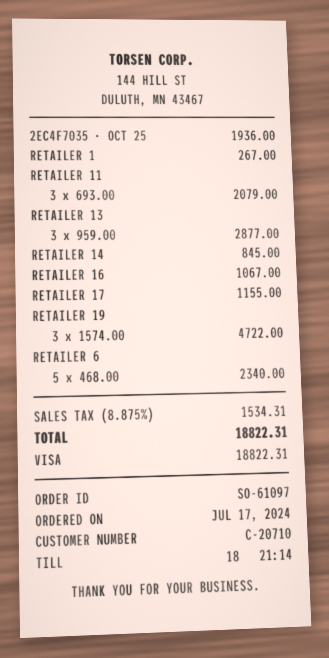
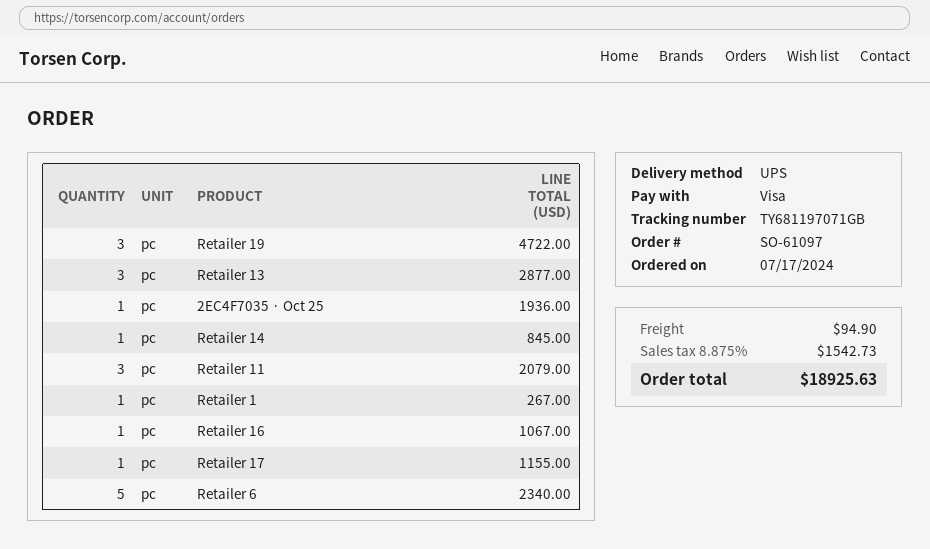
shipping: none -> 94.90
tax: 8.875% = 1534.31 -> 8.875% = 1542.73
total: 18822.31 -> 18925.63

